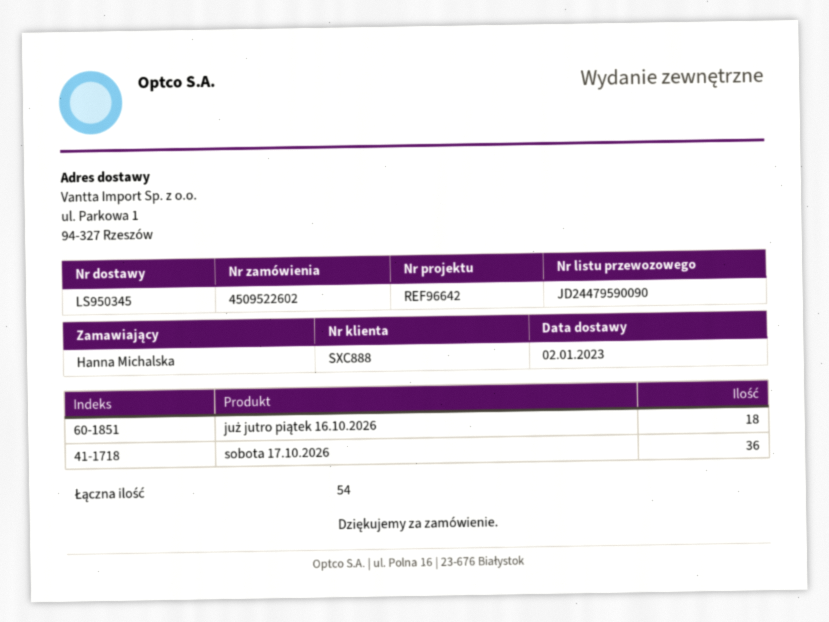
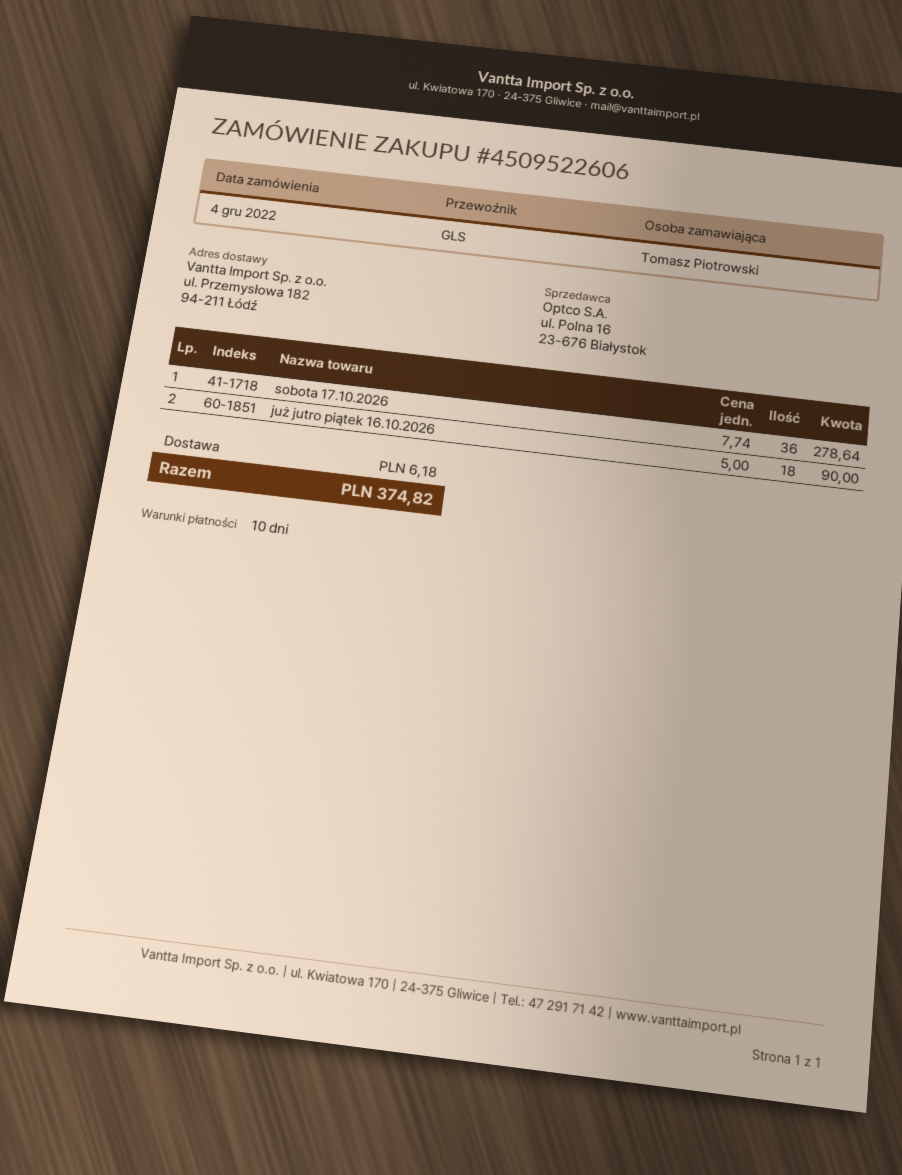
order number: 4509522602 -> 4509522606
ordered by: Hanna Michalska -> Tomasz Piotrowski
ship to: ul. Parkowa 1, 94-327 Rzeszów -> ul. Przemysłowa 182, 94-211 Łódź

